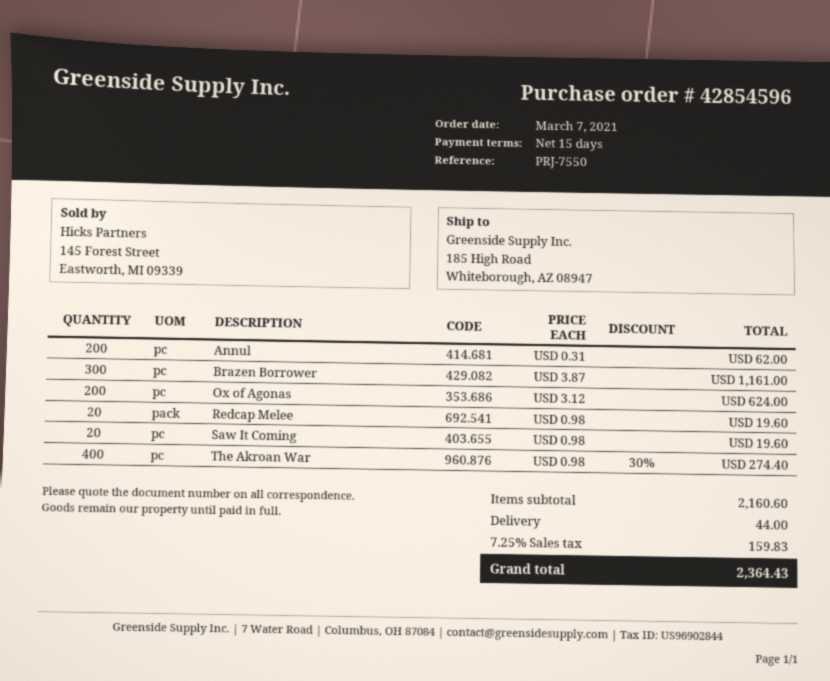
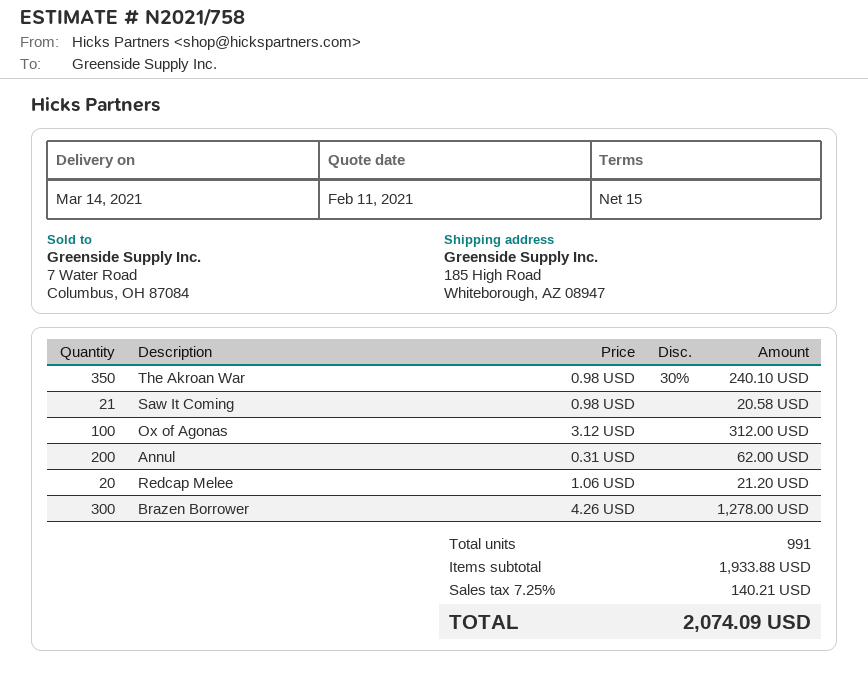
Brazen Borrower: 300 x 3.87 = 1161.00 -> 300 x 4.26 = 1278.00
Ox of Agonas: 200 x 3.12 = 624.00 -> 100 x 3.12 = 312.00
Redcap Melee: 20 x 0.98 = 19.60 -> 20 x 1.06 = 21.20
Saw It Coming: 20 x 0.98 = 19.60 -> 21 x 0.98 = 20.58
The Akroan War: 400 x 0.98 - 30% = 274.40 -> 350 x 0.98 - 30% = 240.10
subtotal: 2160.60 -> 1933.88
shipping: 44.00 -> none
tax: 7.25% = 159.83 -> 7.25% = 140.21
total: 2364.43 -> 2074.09

